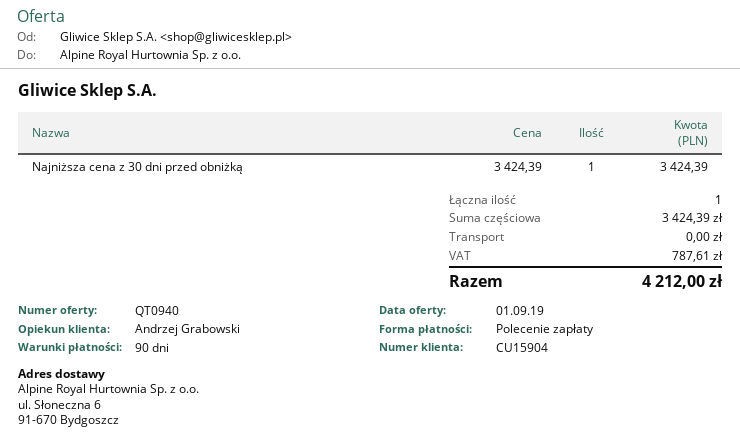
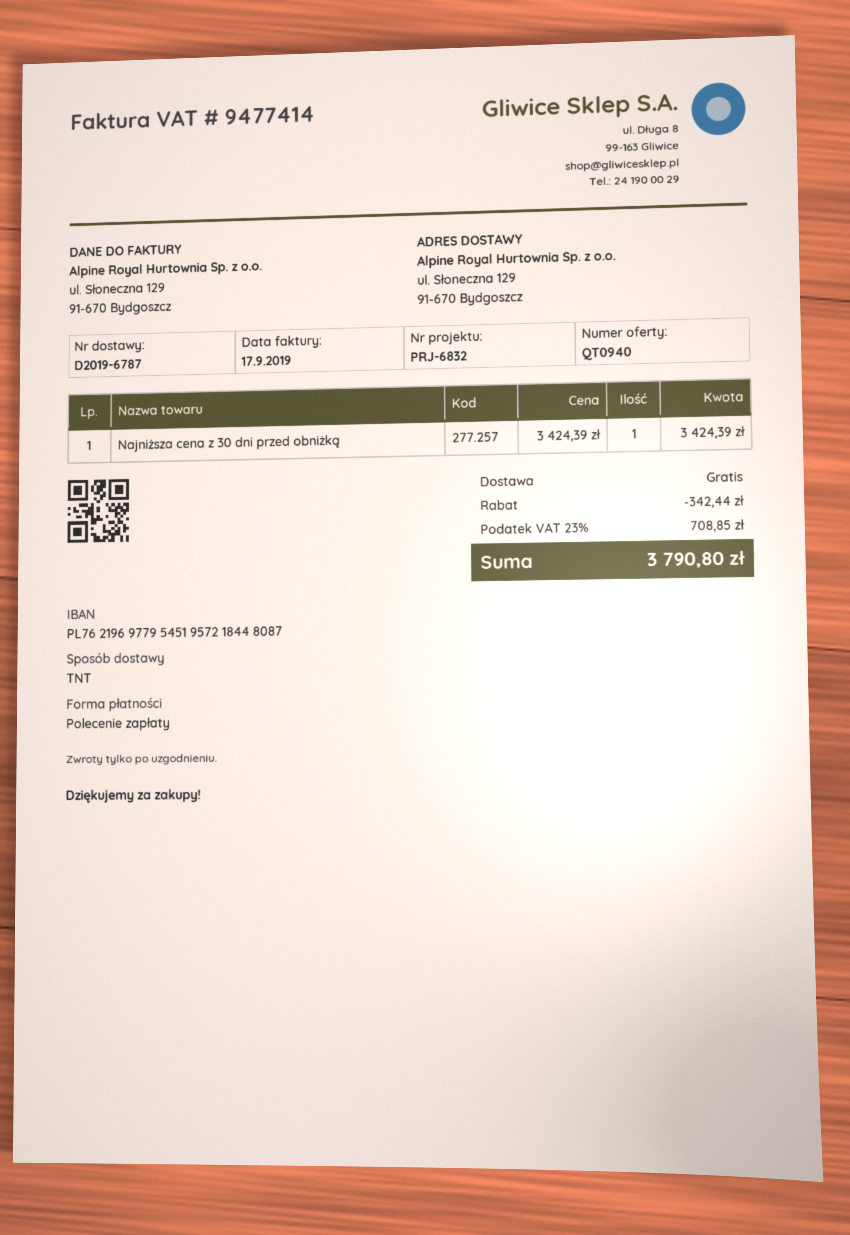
ship to: ul. Słoneczna 6, 91-670 Bydgoszcz -> ul. Słoneczna 129, 91-670 Bydgoszcz
discount: none -> 342.44
tax: 787.61 -> 708.85
total: 4212.00 -> 3790.80

